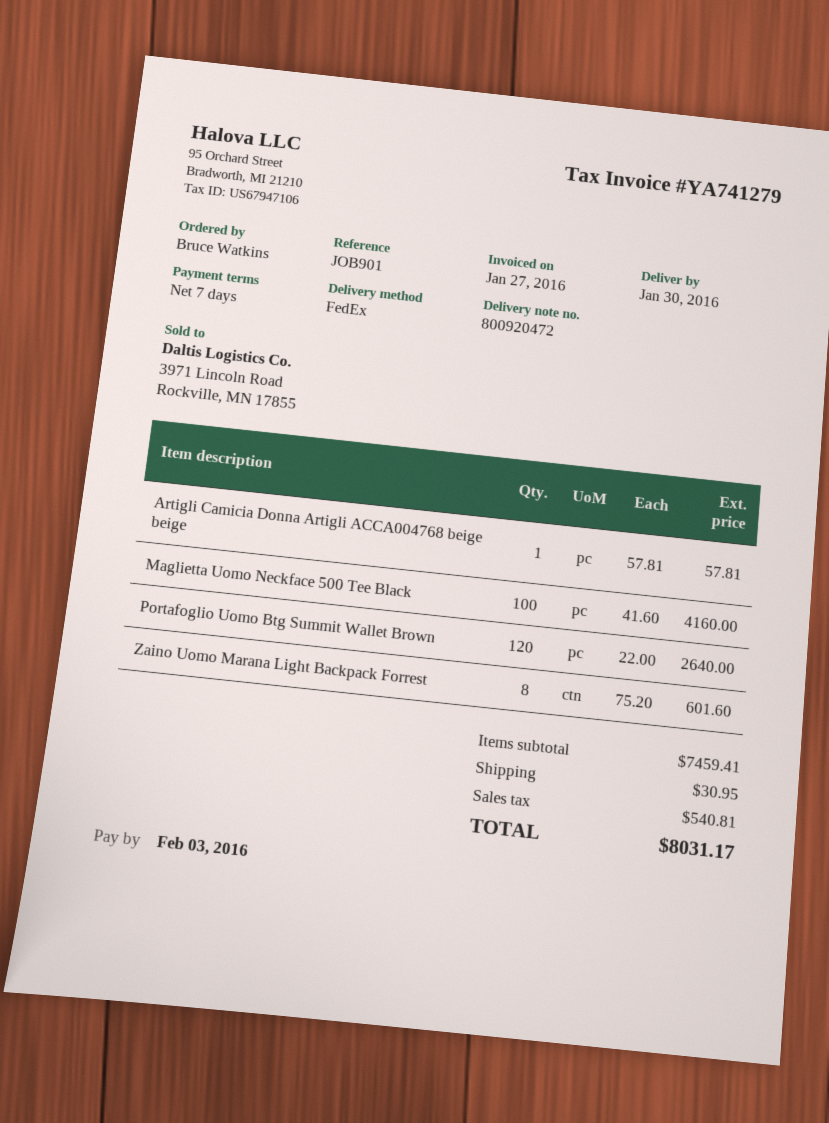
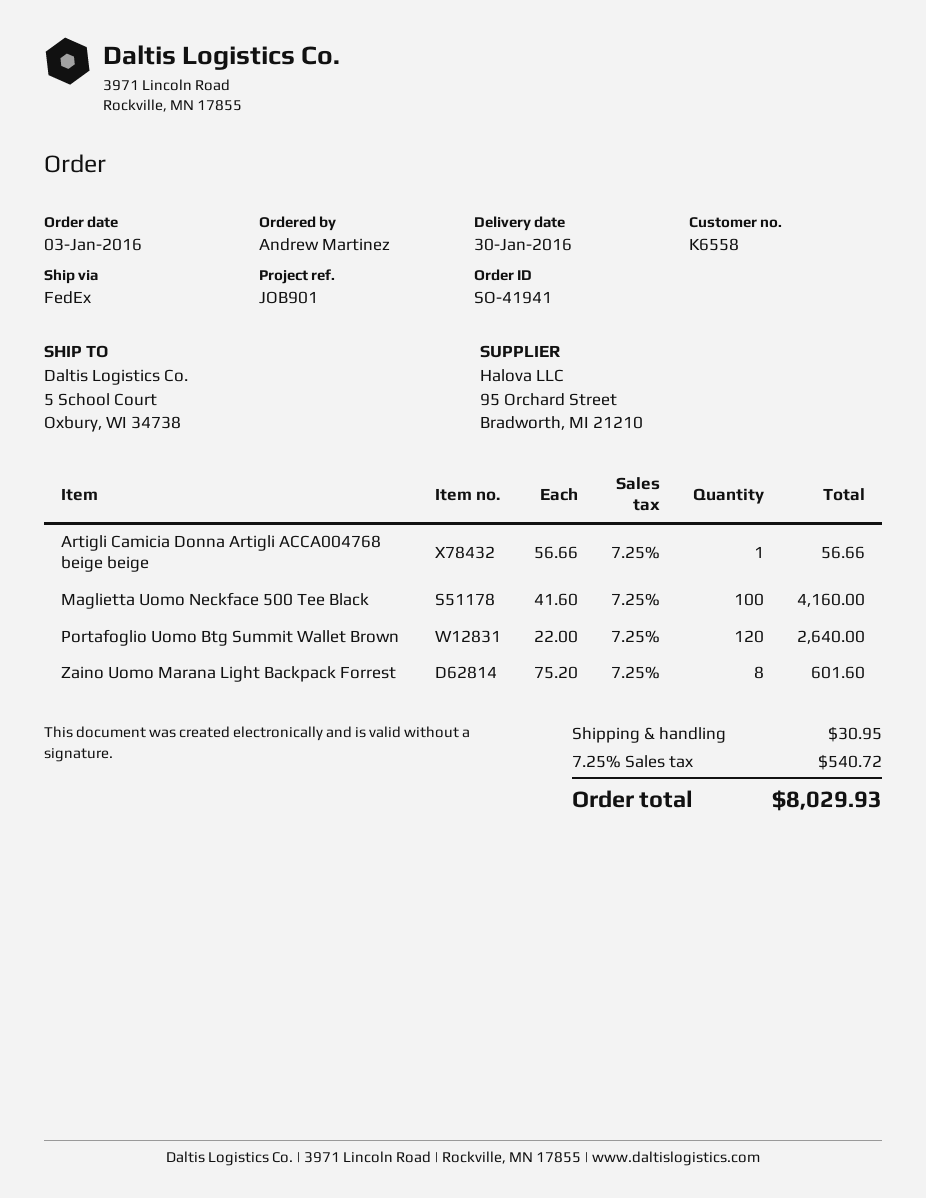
ordered by: Bruce Watkins -> Andrew Martinez
Artigli Camicia Donna Artigli ACCA004768 beige beige: 1 x 57.81 = 57.81 -> 1 x 56.66 = 56.66
tax: 540.81 -> 540.72
total: 8031.17 -> 8029.93

